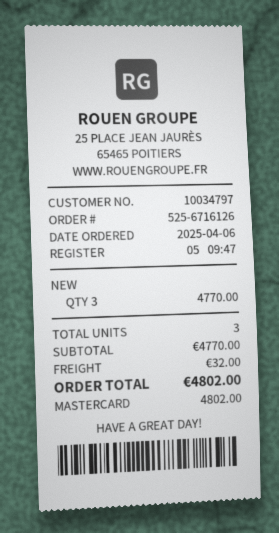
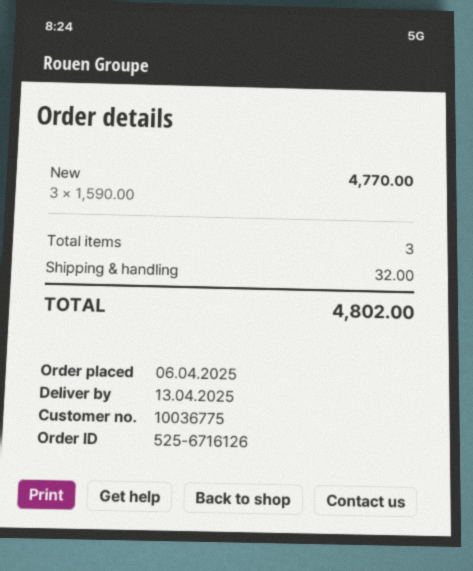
customer number: 10034797 -> 10036775

